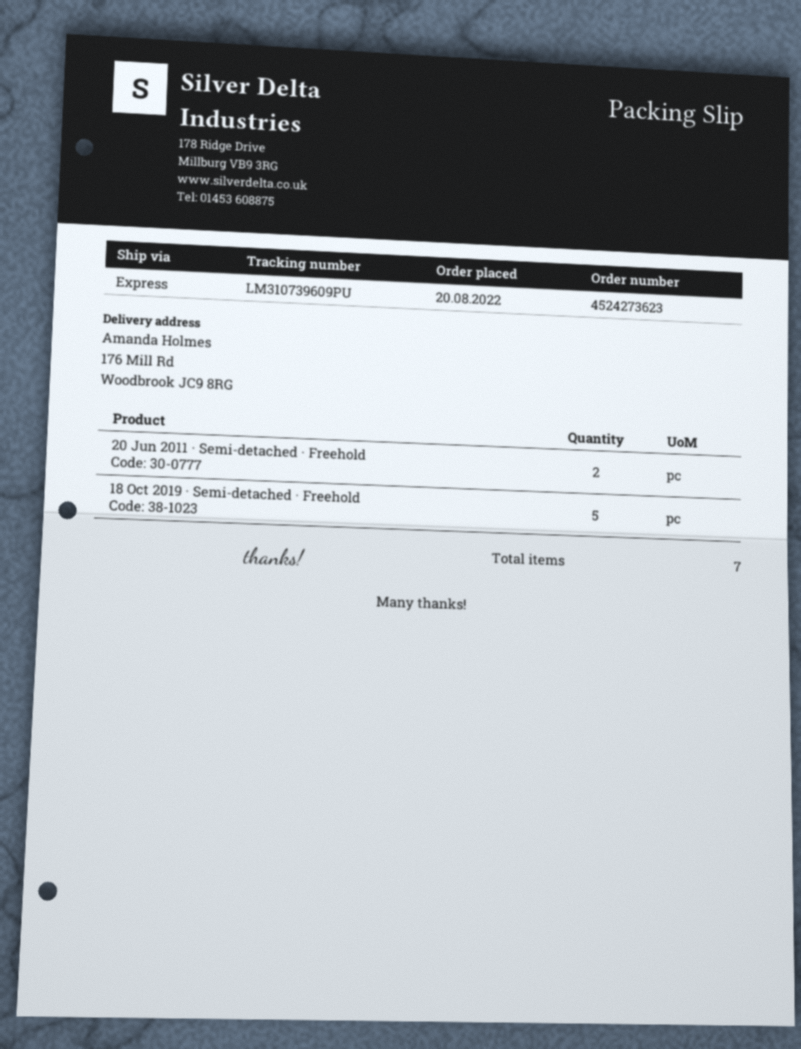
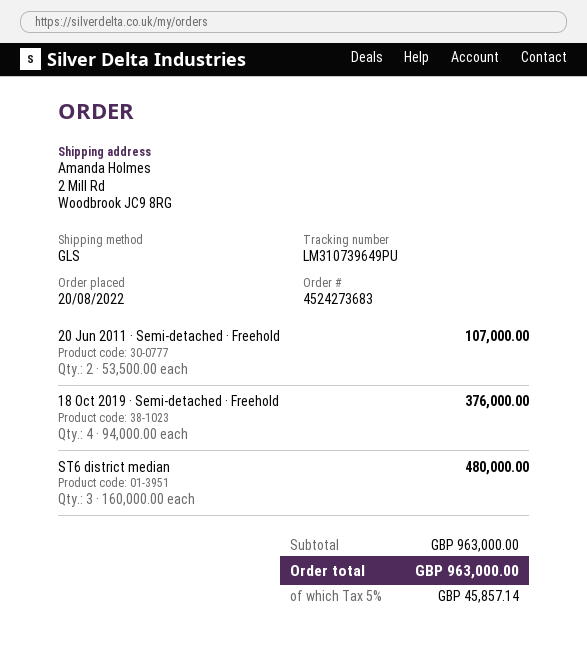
order number: 4524273623 -> 4524273683
shipping method: express -> GLS
tracking number: LM310739609PU -> LM310739649PU
ship to: 176 Mill Rd, Woodbrook JC9 8RG -> 2 Mill Rd, Woodbrook JC9 8RG
18 Oct 2019 · Semi-detached · Freehold: 5 -> 4
ST6 district median: none -> 3

